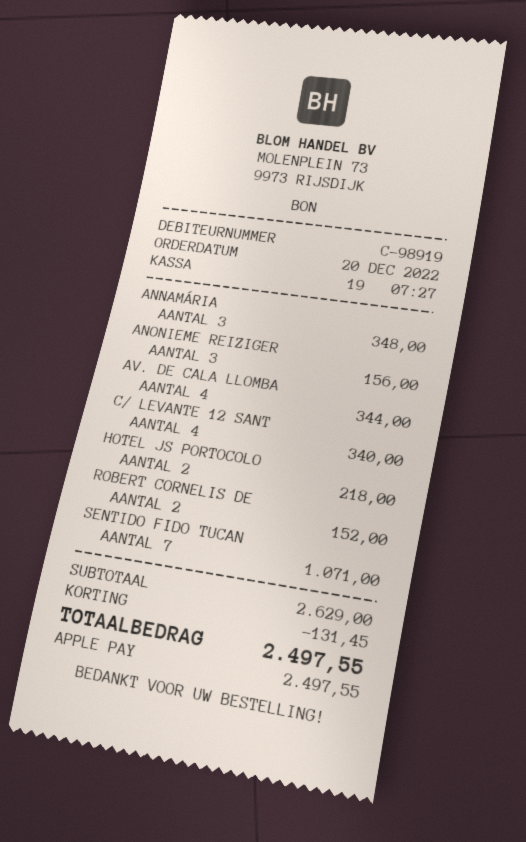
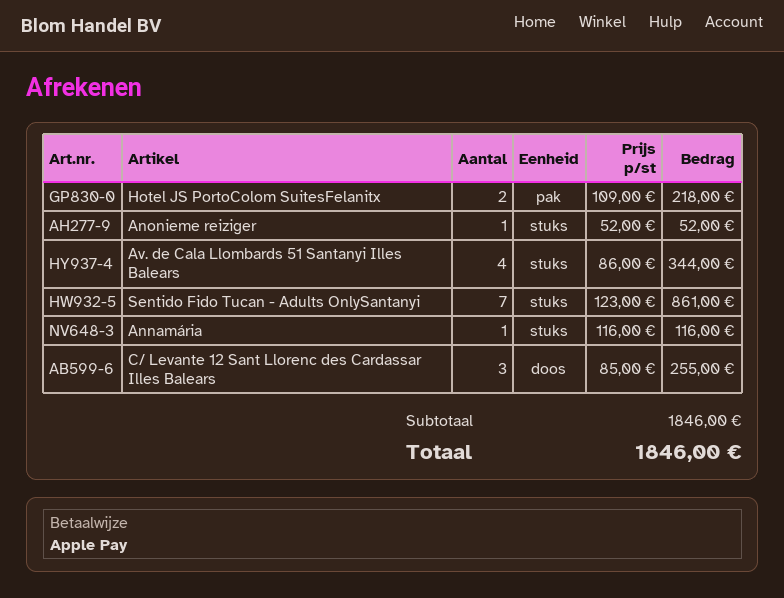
ANNAMÁRIA: 3 for 348.00 -> 1 for 116.00
ANONIEME REIZIGER: 3 for 156.00 -> 1 for 52.00
C/ LEVANTE 12 SANT: 4 for 340.00 -> 3 for 255.00
ROBERT CORNELIS DE: 2 for 152.00 -> none
SENTIDO FIDO TUCAN: 7 for 1071.00 -> 7 for 861.00
subtotal: 2629.00 -> 1846.00
discount: 131.45 -> none
total: 2497.55 -> 1846.00

